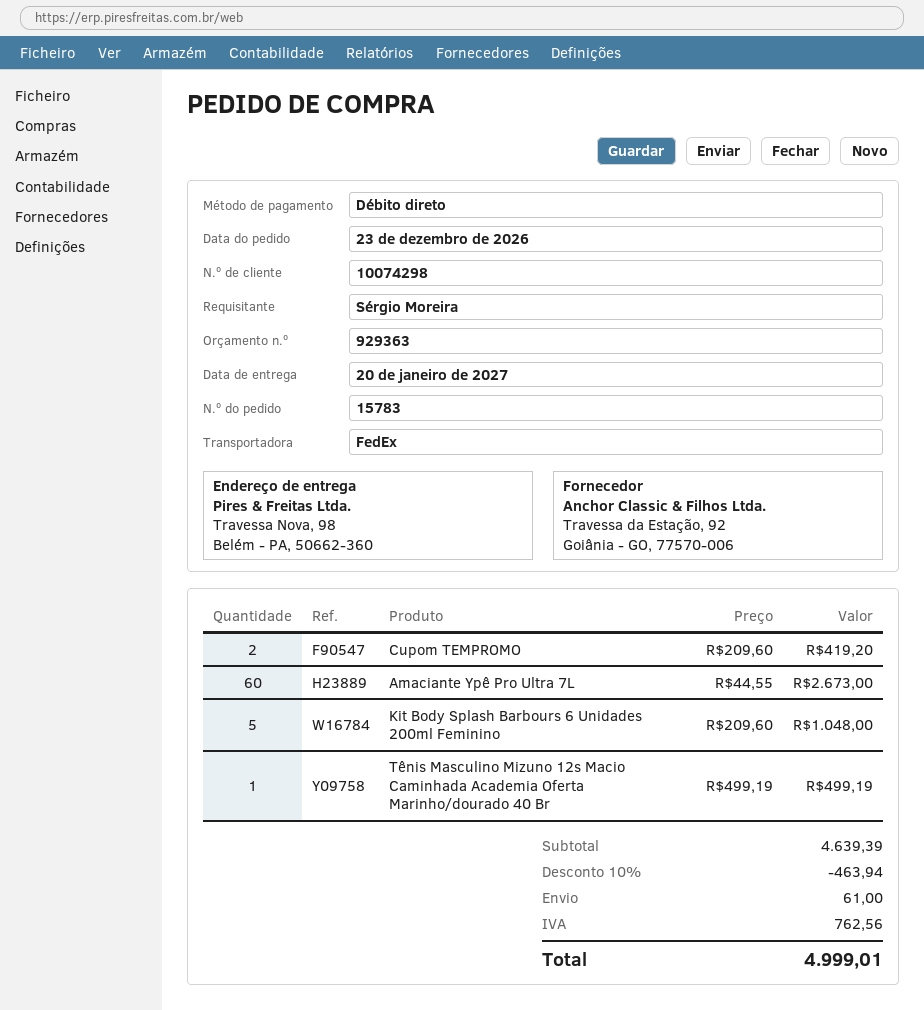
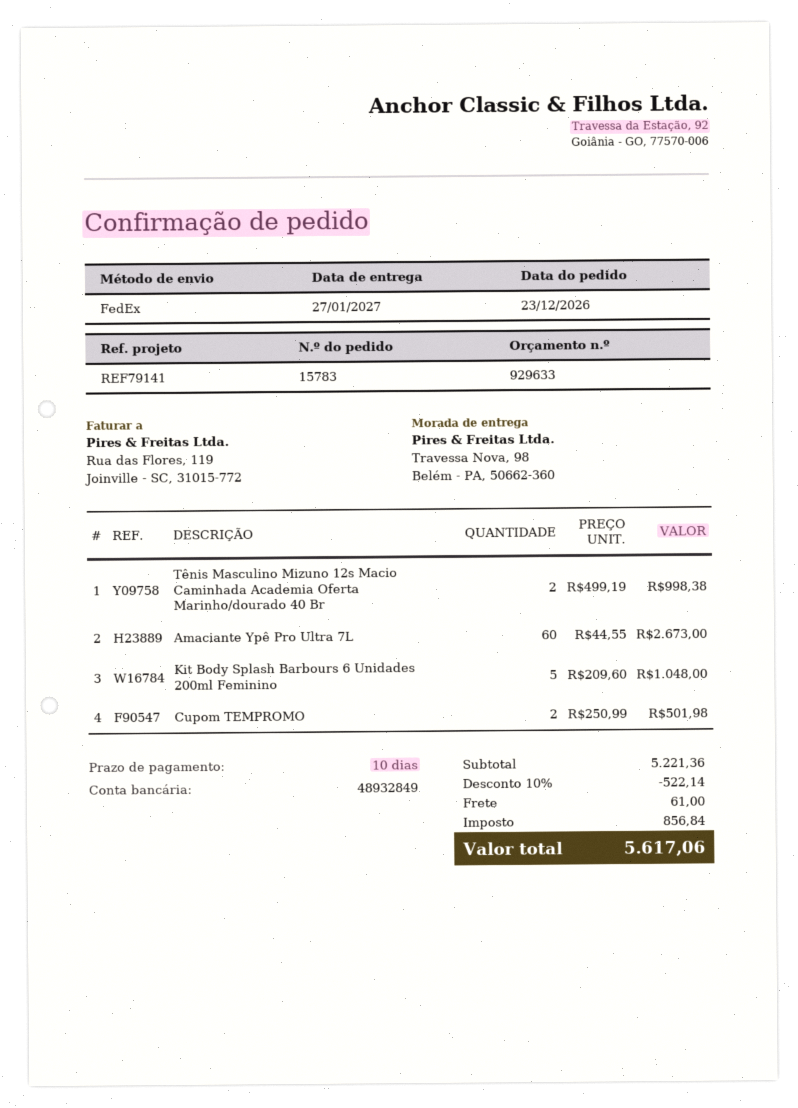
quote number: 929363 -> 929633
delivery date: 2027-01-20 -> 2027-01-27
Cupom TEMPROMO: 2 x 209.60 = 419.20 -> 2 x 250.99 = 501.98
Tênis Masculino Mizuno 12s Macio Caminhada Academia Oferta Marinho/dourado 40 Br: 1 x 499.19 = 499.19 -> 2 x 499.19 = 998.38
subtotal: 4639.39 -> 5221.36
discount: 10% = 463.94 -> 10% = 522.14
tax: 762.56 -> 856.84
total: 4999.01 -> 5617.06

